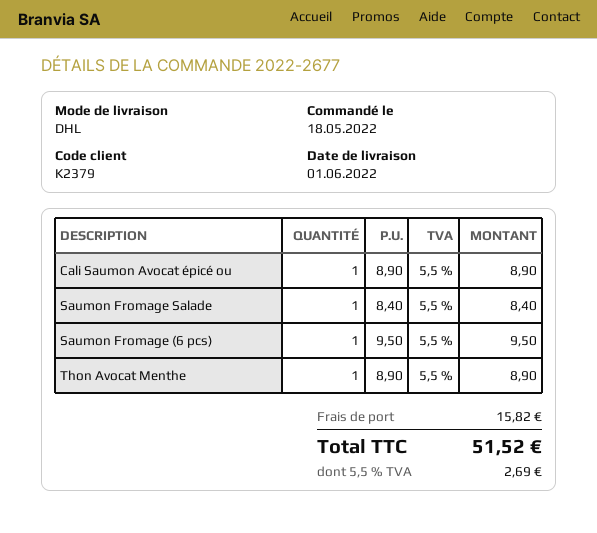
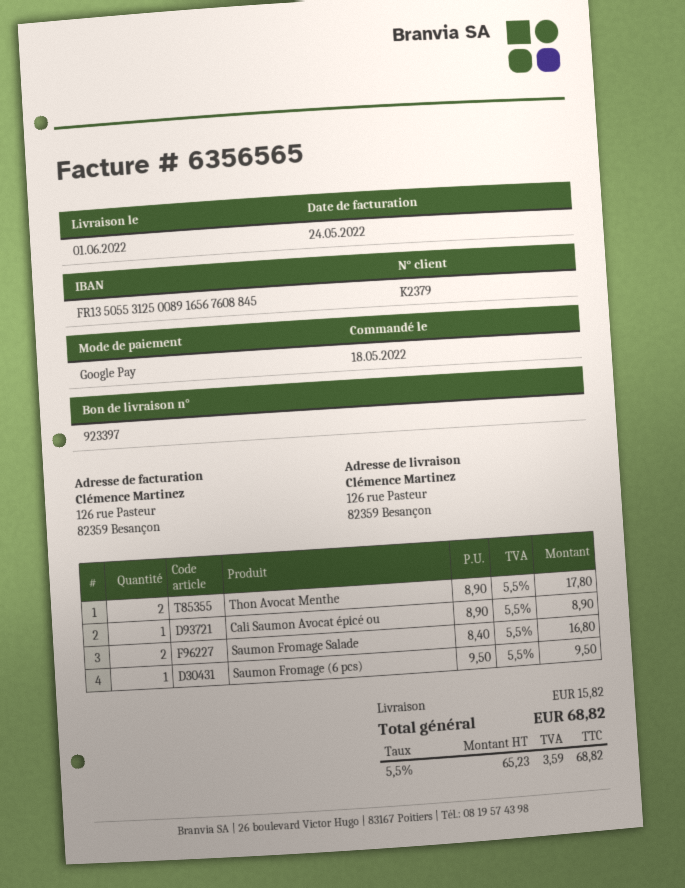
Saumon Fromage Salade: 1 x 8.40 = 8.40 -> 2 x 8.40 = 16.80
Thon Avocat Menthe: 1 x 8.90 = 8.90 -> 2 x 8.90 = 17.80
tax: 5.5% = 2.69 -> 5.5% = 3.59
total: 51.52 -> 68.82

